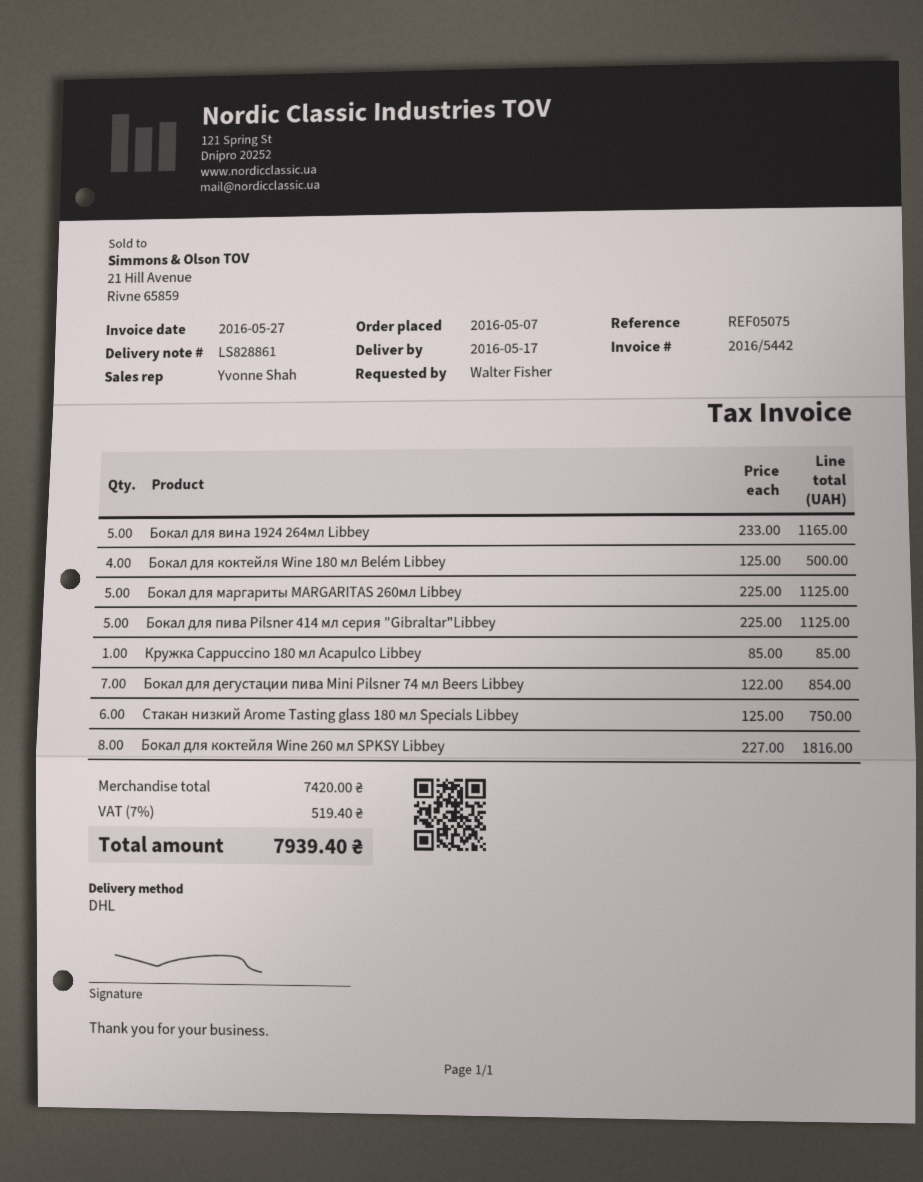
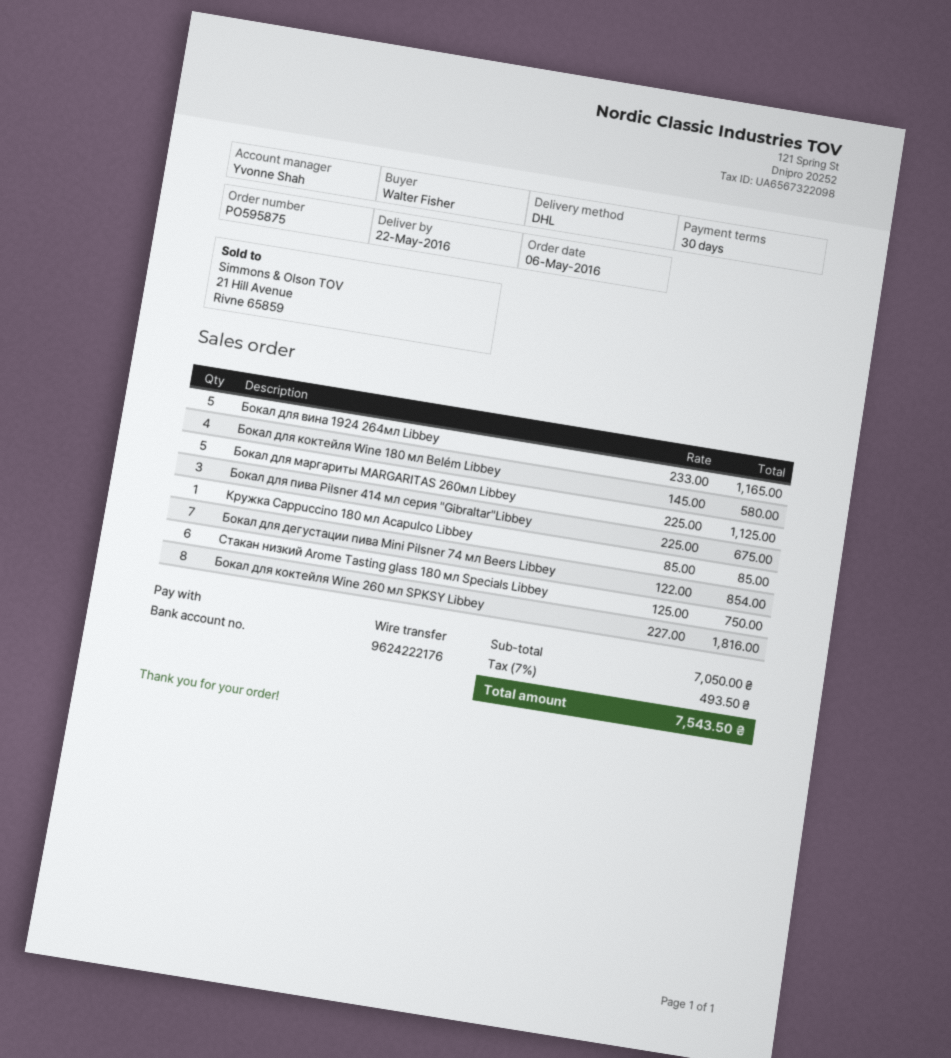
order date: 2016-05-07 -> 2016-05-06
delivery date: 2016-05-17 -> 2016-05-22
Бокал для коктейля Wine 180 мл Belém Libbey: 4 x 125.00 = 500.00 -> 4 x 145.00 = 580.00
Бокал для пива Pilsner 414 мл серия "Gibraltar"Libbey: 5 x 225.00 = 1125.00 -> 3 x 225.00 = 675.00
subtotal: 7420.00 -> 7050.00
tax: 7% = 519.40 -> 7% = 493.50
total: 7939.40 -> 7543.50

